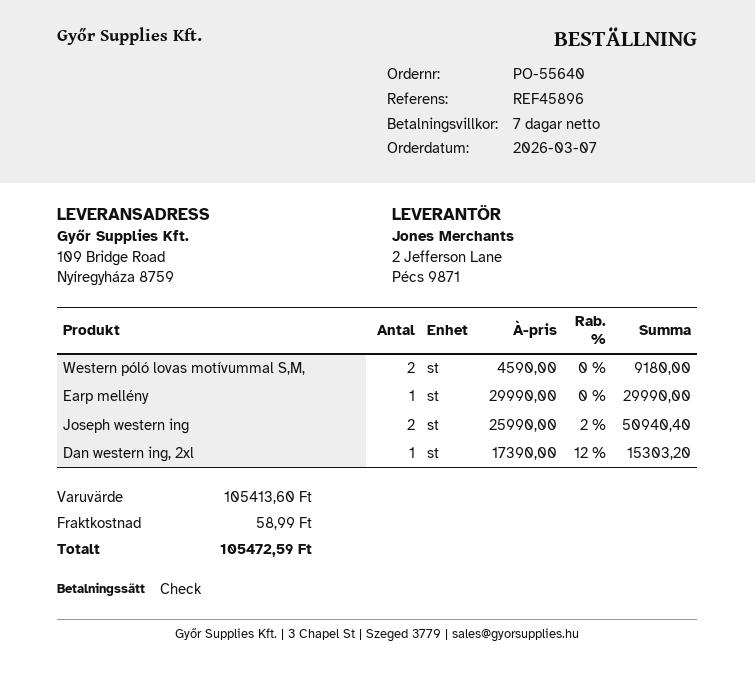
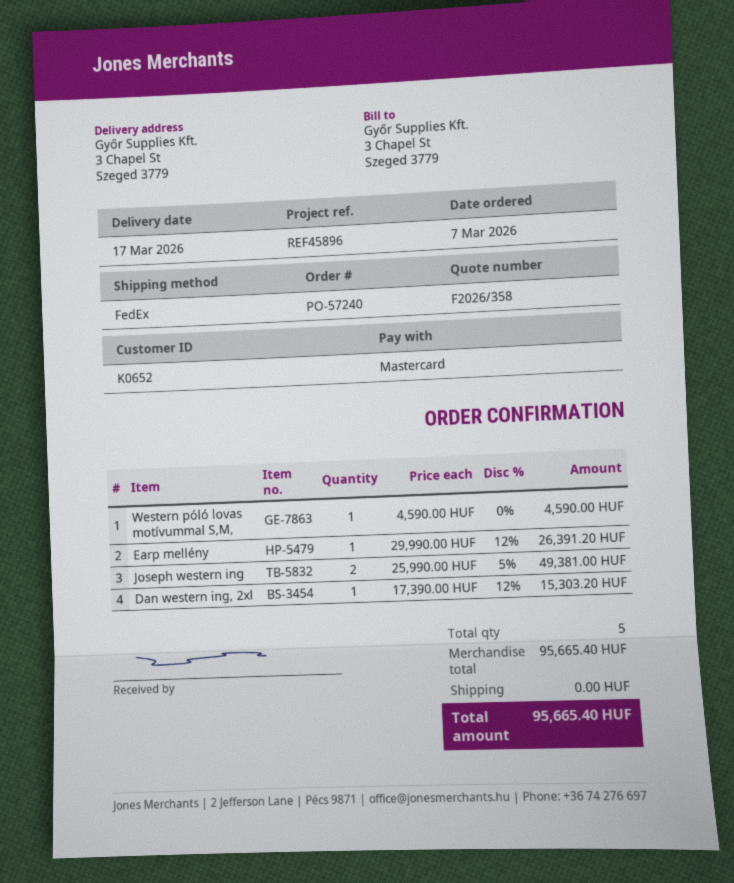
order number: PO-55640 -> PO-57240
payment method: cheque -> Mastercard
ship to: 109 Bridge Road, Nyíregyháza 8759 -> 3 Chapel St, Szeged 3779
Western póló lovas motívummal S,M,: 2 x 4590.00 = 9180.00 -> 1 x 4590.00 = 4590.00
Earp mellény: 1 x 29990.00 = 29990.00 -> 1 x 29990.00 - 12% = 26391.20
Joseph western ing: 2 x 25990.00 - 2% = 50940.40 -> 2 x 25990.00 - 5% = 49381.00
subtotal: 105413.60 -> 95665.40
shipping: 58.99 -> 0.00
total: 105472.59 -> 95665.40

